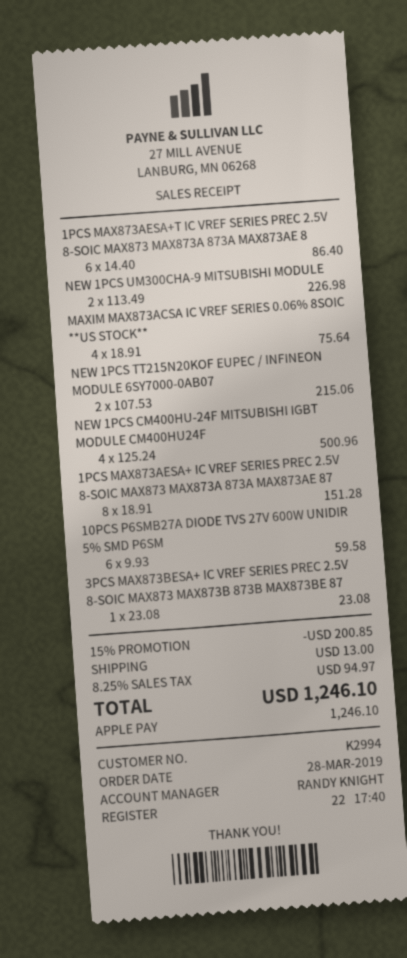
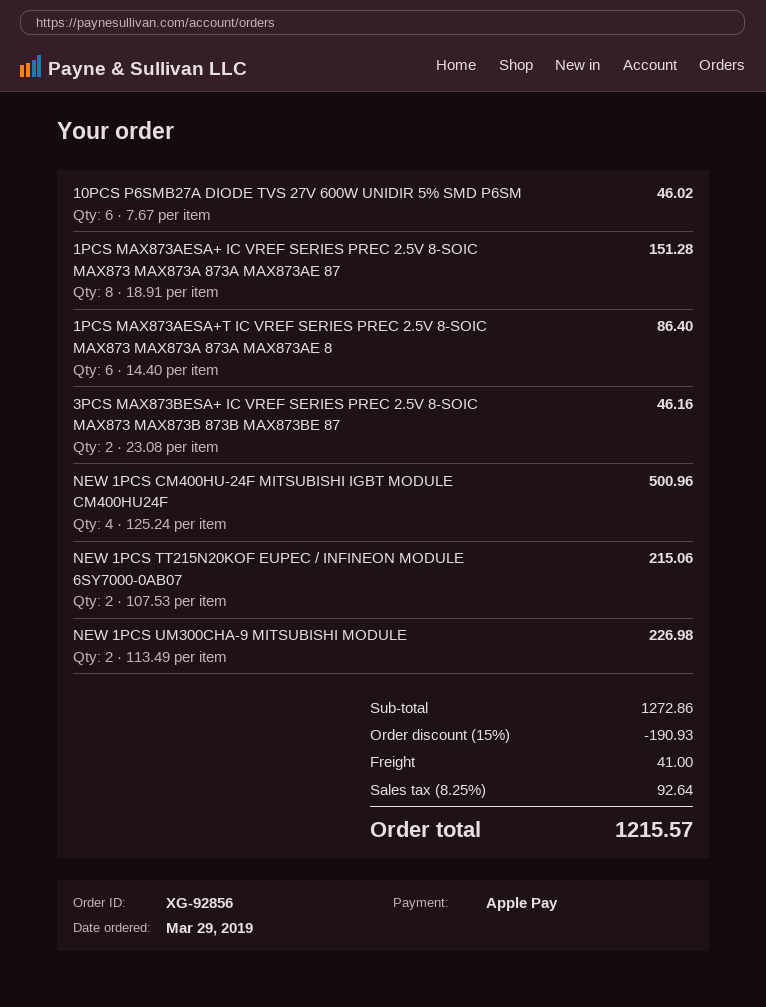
order date: 2019-03-28 -> 2019-03-29
MAXIM MAX873ACSA IC VREF SERIES 0.06% 8SOIC **US STOCK**: 4 x 18.91 = 75.64 -> none
10PCS P6SMB27A DIODE TVS 27V 600W UNIDIR 5% SMD P6SM: 6 x 9.93 = 59.58 -> 6 x 7.67 = 46.02
3PCS MAX873BESA+ IC VREF SERIES PREC 2.5V 8-SOIC MAX873 MAX873B 873B MAX873BE 87: 1 x 23.08 = 23.08 -> 2 x 23.08 = 46.16
discount: 15% = 200.85 -> 15% = 190.93
shipping: 13.00 -> 41.00
tax: 8.25% = 94.97 -> 8.25% = 92.64
total: 1246.10 -> 1215.57

